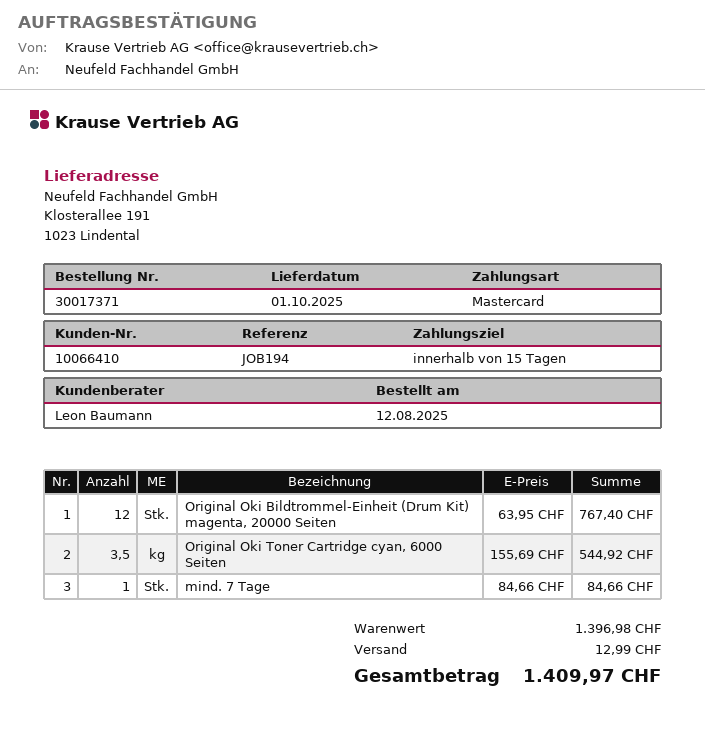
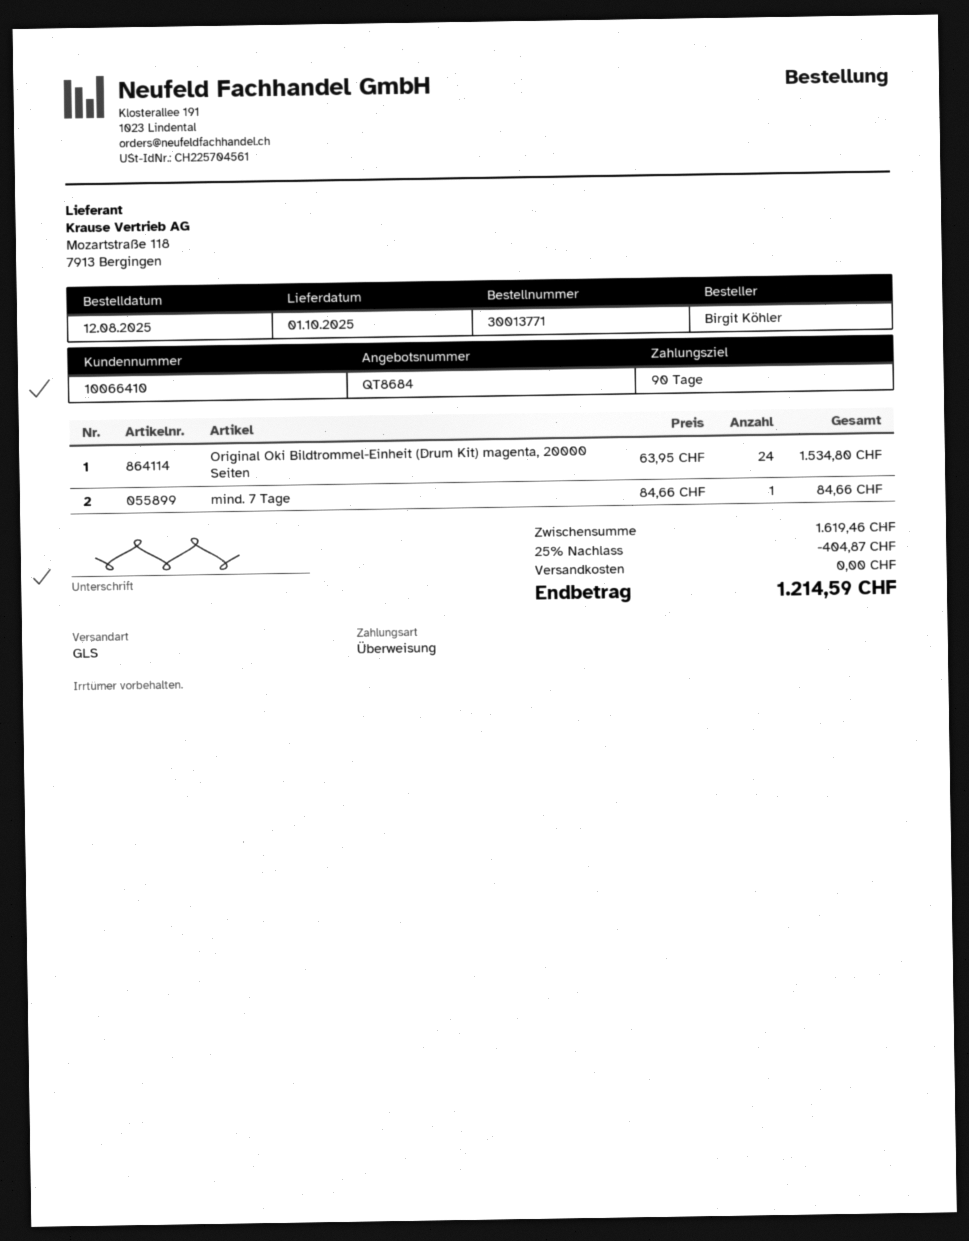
order number: 30017371 -> 30013771
payment terms: 15 days -> 90 days
payment method: Mastercard -> bank transfer
Original Oki Bildtrommel-Einheit (Drum Kit) magenta, 20000 Seiten: 12 x 63.95 = 767.40 -> 24 x 63.95 = 1534.80
Original Oki Toner Cartridge cyan, 6000 Seiten: 3.5 x 155.69 = 544.92 -> none
subtotal: 1396.98 -> 1619.46
discount: none -> 25% = 404.87
shipping: 12.99 -> 0.00
total: 1409.97 -> 1214.59

